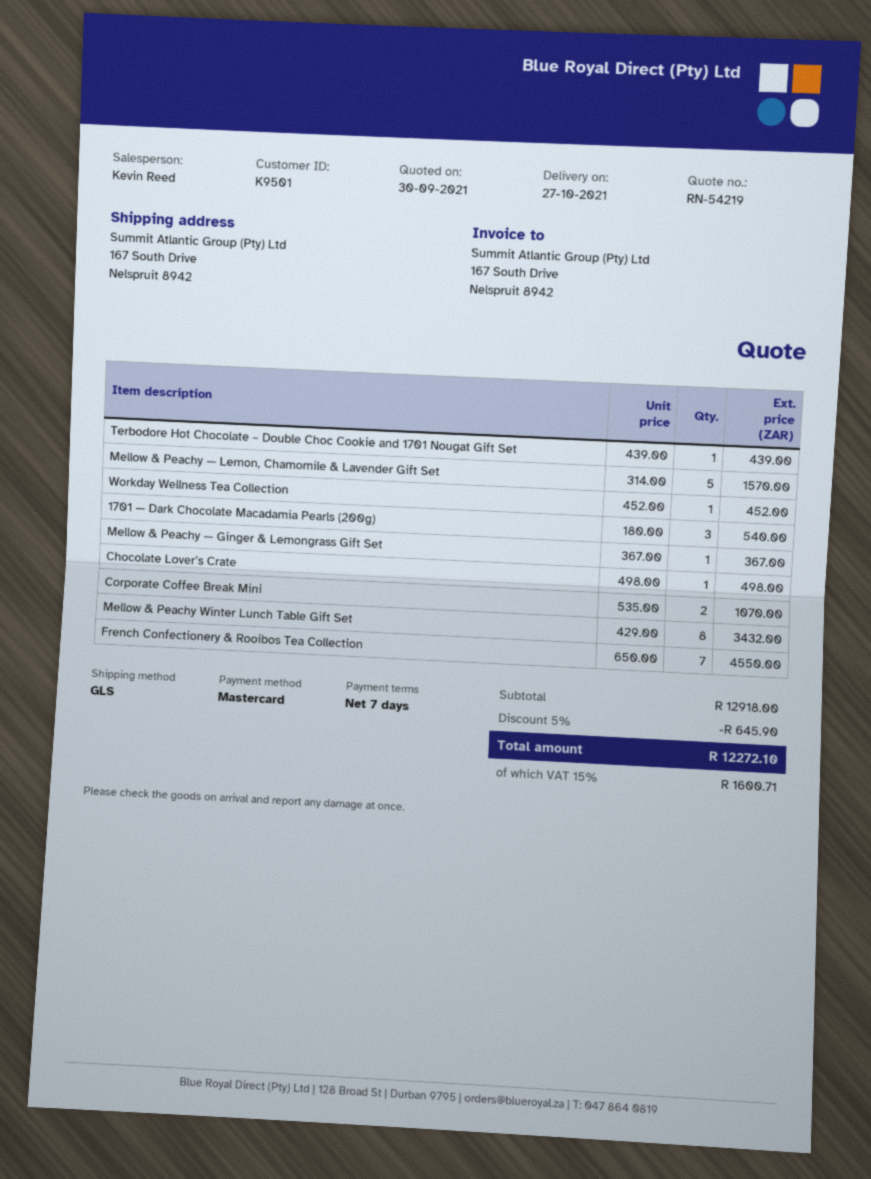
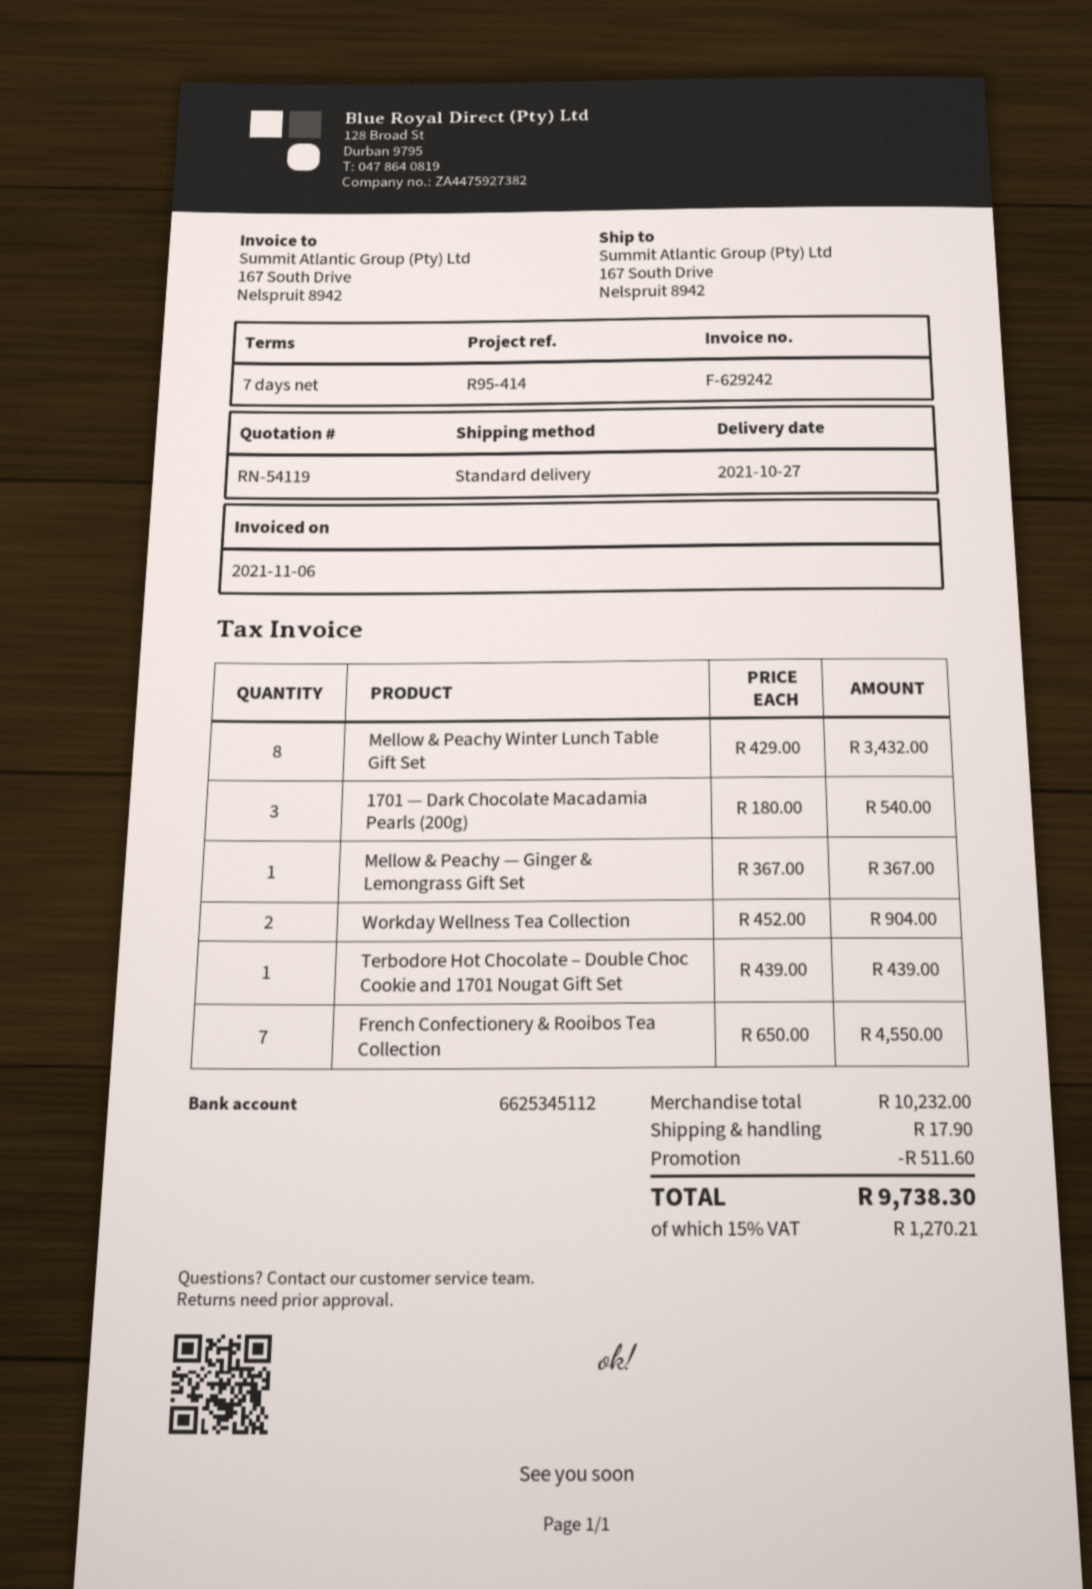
quote number: RN-54219 -> RN-54119
shipping method: GLS -> standard
Mellow & Peachy — Lemon, Chamomile & Lavender Gift Set: 5 x 314.00 = 1570.00 -> none
Workday Wellness Tea Collection: 1 x 452.00 = 452.00 -> 2 x 452.00 = 904.00
Chocolate Lover’s Crate: 1 x 498.00 = 498.00 -> none
Corporate Coffee Break Mini: 2 x 535.00 = 1070.00 -> none
subtotal: 12918.00 -> 10232.00
discount: 645.90 -> 511.60
shipping: none -> 17.90
tax: 15% = 1600.71 -> 15% = 1270.21
total: 12272.10 -> 9738.30

